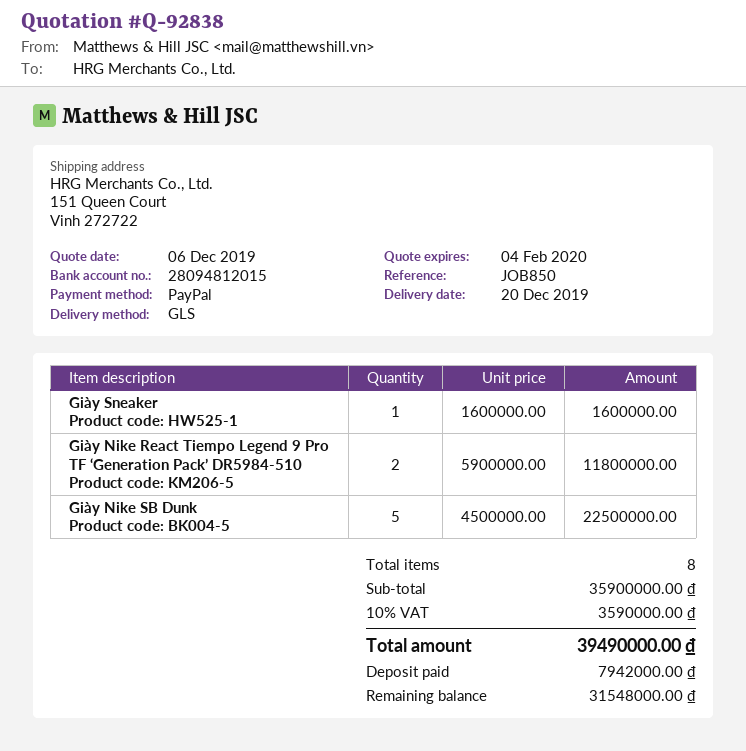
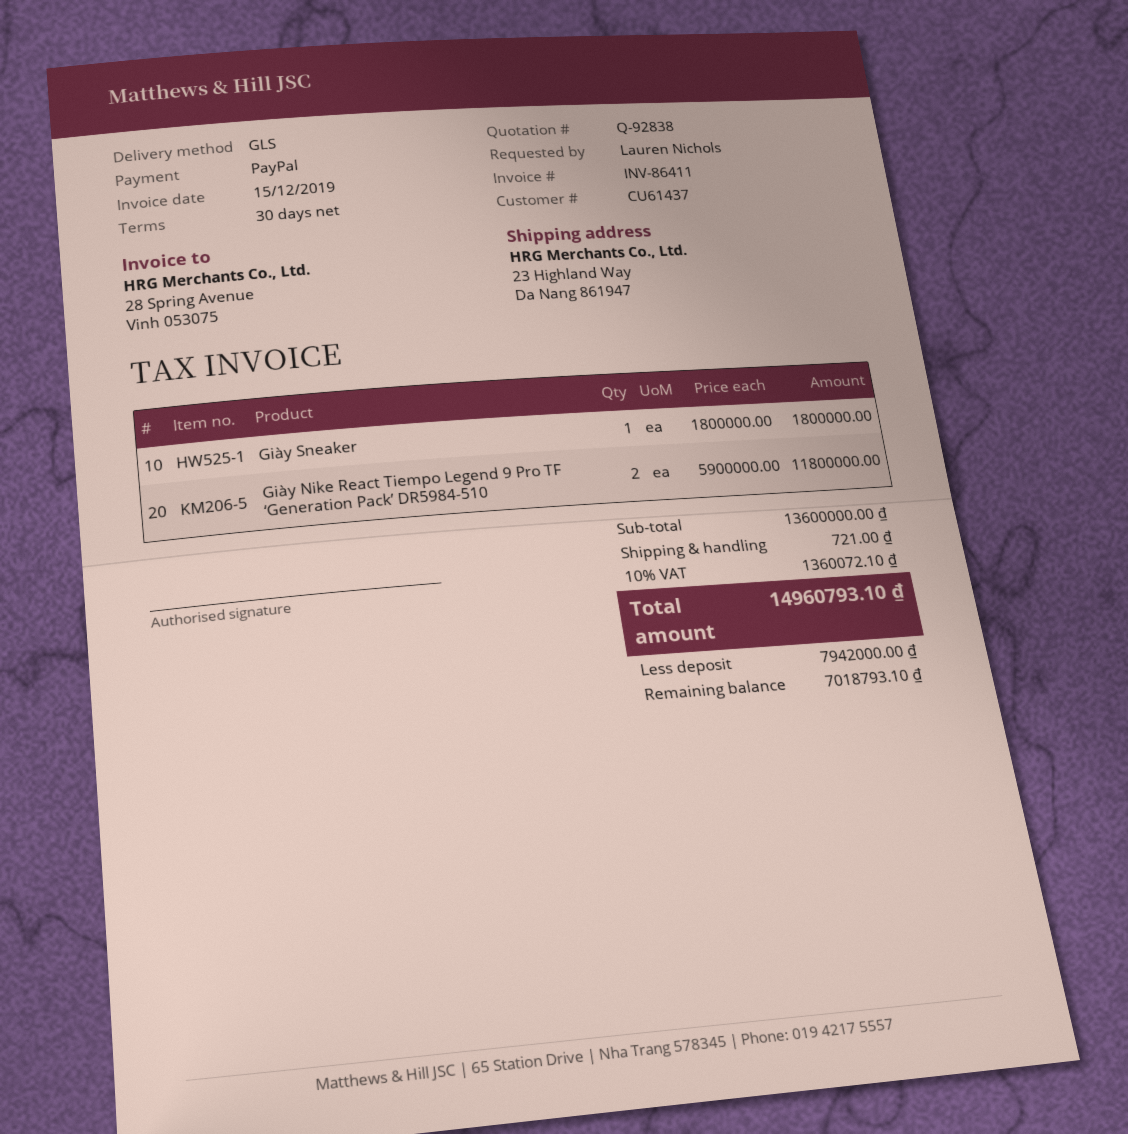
ship to: 151 Queen Court, Vinh 272722 -> 23 Highland Way, Da Nang 861947
Giày Sneaker: 1 x 1600000.00 = 1600000.00 -> 1 x 1800000.00 = 1800000.00
Giày Nike SB Dunk: 5 x 4500000.00 = 22500000.00 -> none
subtotal: 35900000.00 -> 13600000.00
shipping: none -> 721.00
tax: 10% = 3590000.00 -> 10% = 1360072.10
total: 39490000.00 -> 14960793.10
balance: 31548000.00 -> 7018793.10

